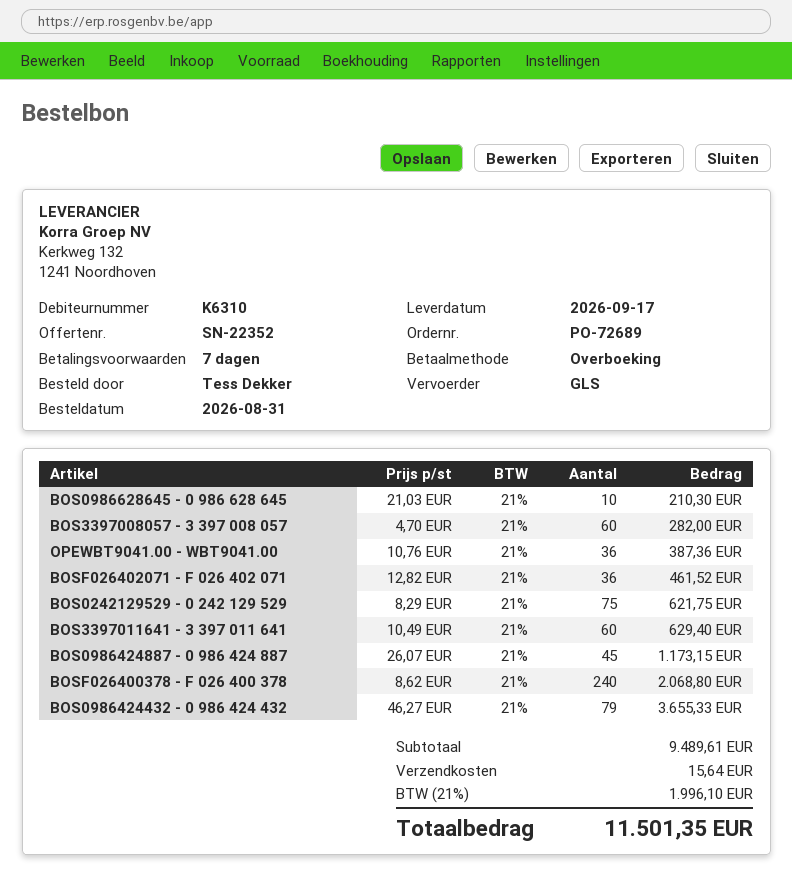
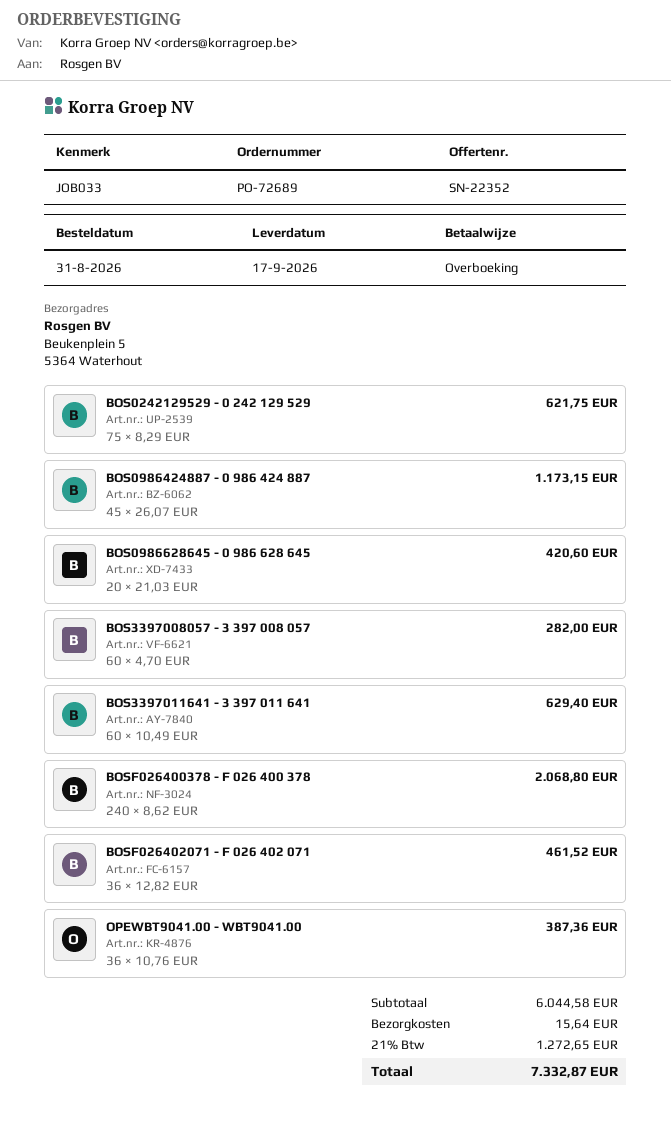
BOS0986628645 - 0 986 628 645: 10 x 21.03 = 210.30 -> 20 x 21.03 = 420.60
BOS0986424432 - 0 986 424 432: 79 x 46.27 = 3655.33 -> none
subtotal: 9489.61 -> 6044.58
tax: 21% = 1996.10 -> 21% = 1272.65
total: 11501.35 -> 7332.87

